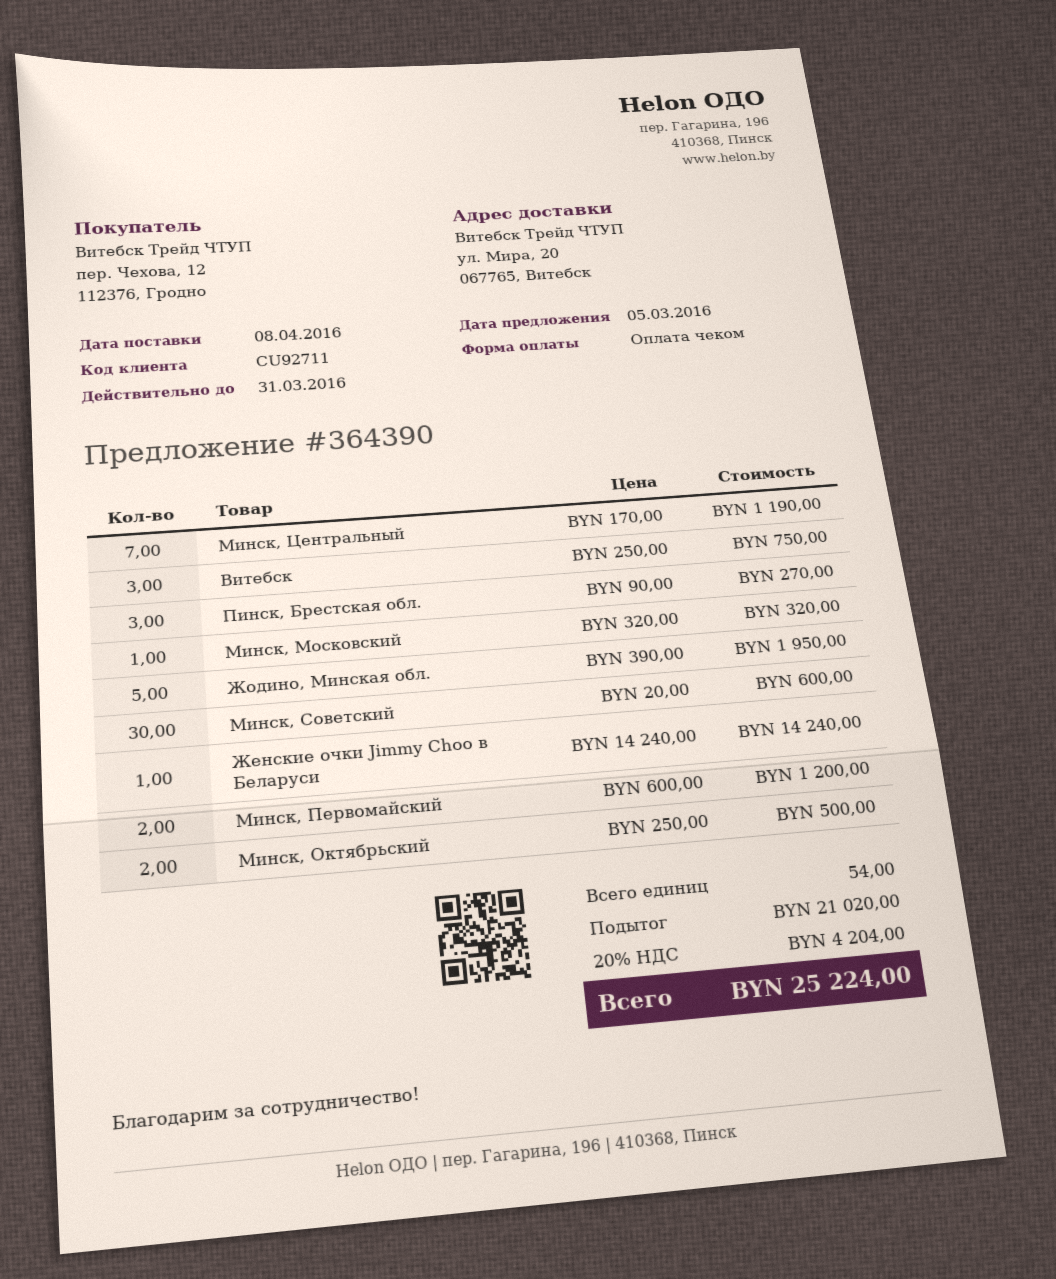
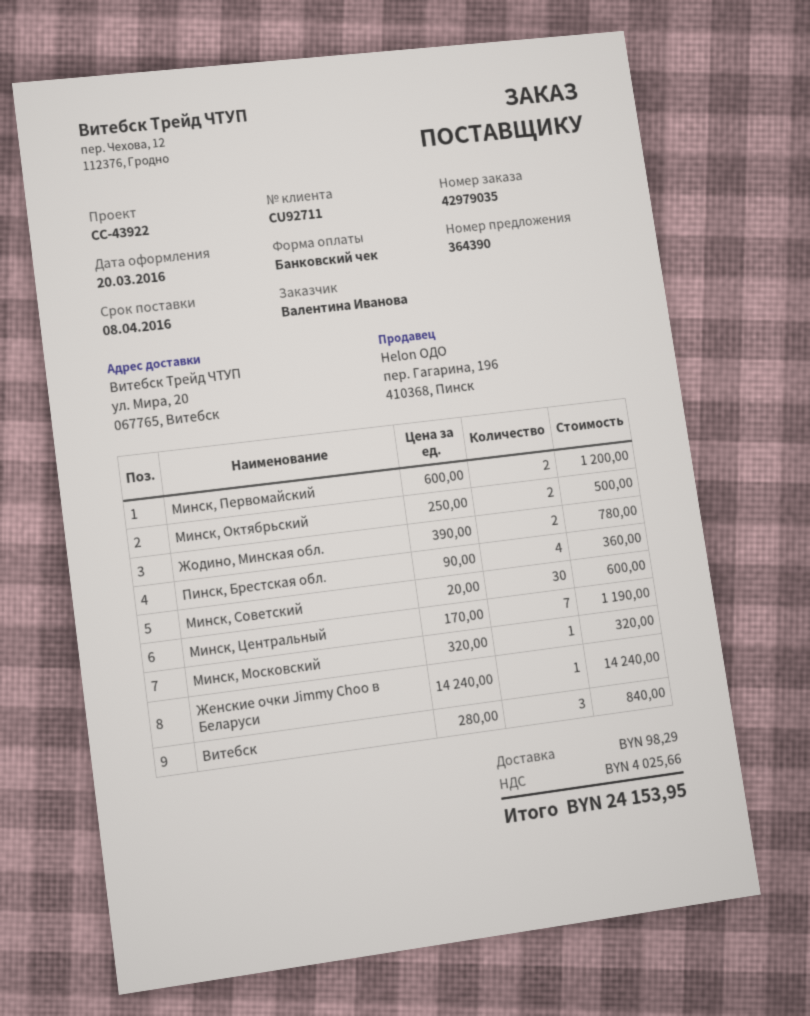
Витебск: 3 x 250.00 = 750.00 -> 3 x 280.00 = 840.00
Пинск, Брестская обл.: 3 x 90.00 = 270.00 -> 4 x 90.00 = 360.00
Жодино, Минская обл.: 5 x 390.00 = 1950.00 -> 2 x 390.00 = 780.00
shipping: none -> 98.29
tax: 4204.00 -> 4025.66
total: 25224.00 -> 24153.95

